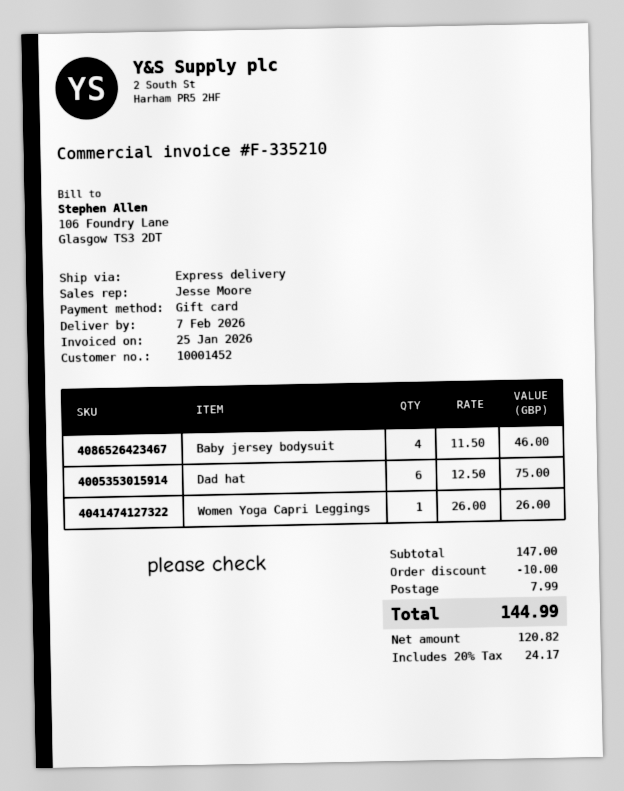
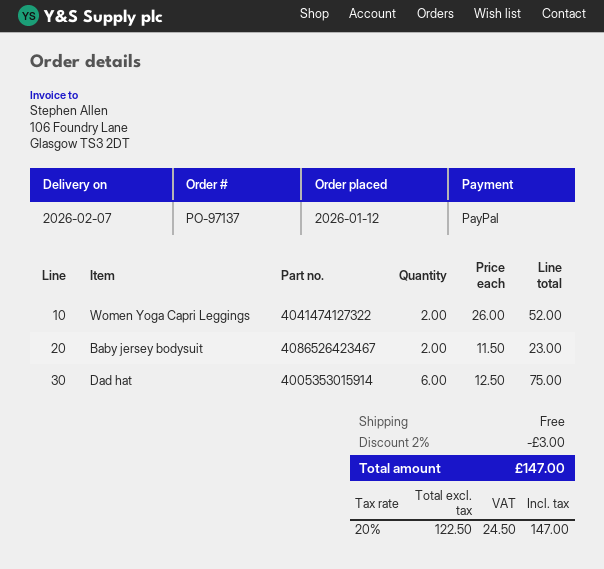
payment method: gift card -> PayPal
Baby jersey bodysuit: 4 x 11.50 = 46.00 -> 2 x 11.50 = 23.00
Women Yoga Capri Leggings: 1 x 26.00 = 26.00 -> 2 x 26.00 = 52.00
discount: 10.00 -> 3.00
shipping: 7.99 -> 0.00
net: 120.82 -> 122.50
tax: 20% = 24.17 -> 20% = 24.50
total: 144.99 -> 147.00

